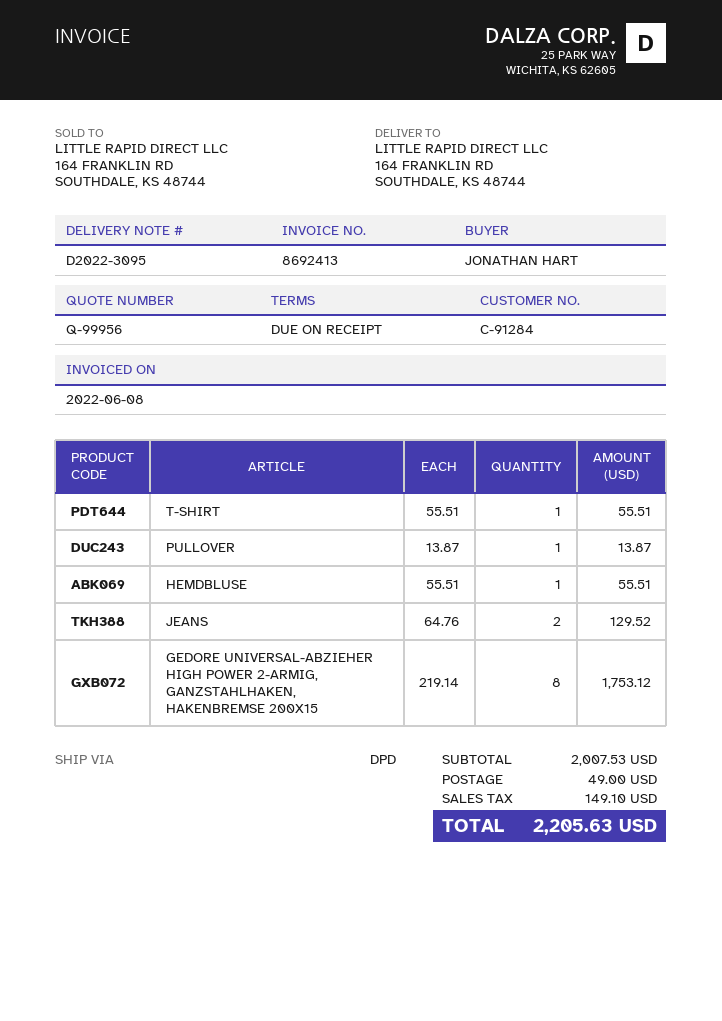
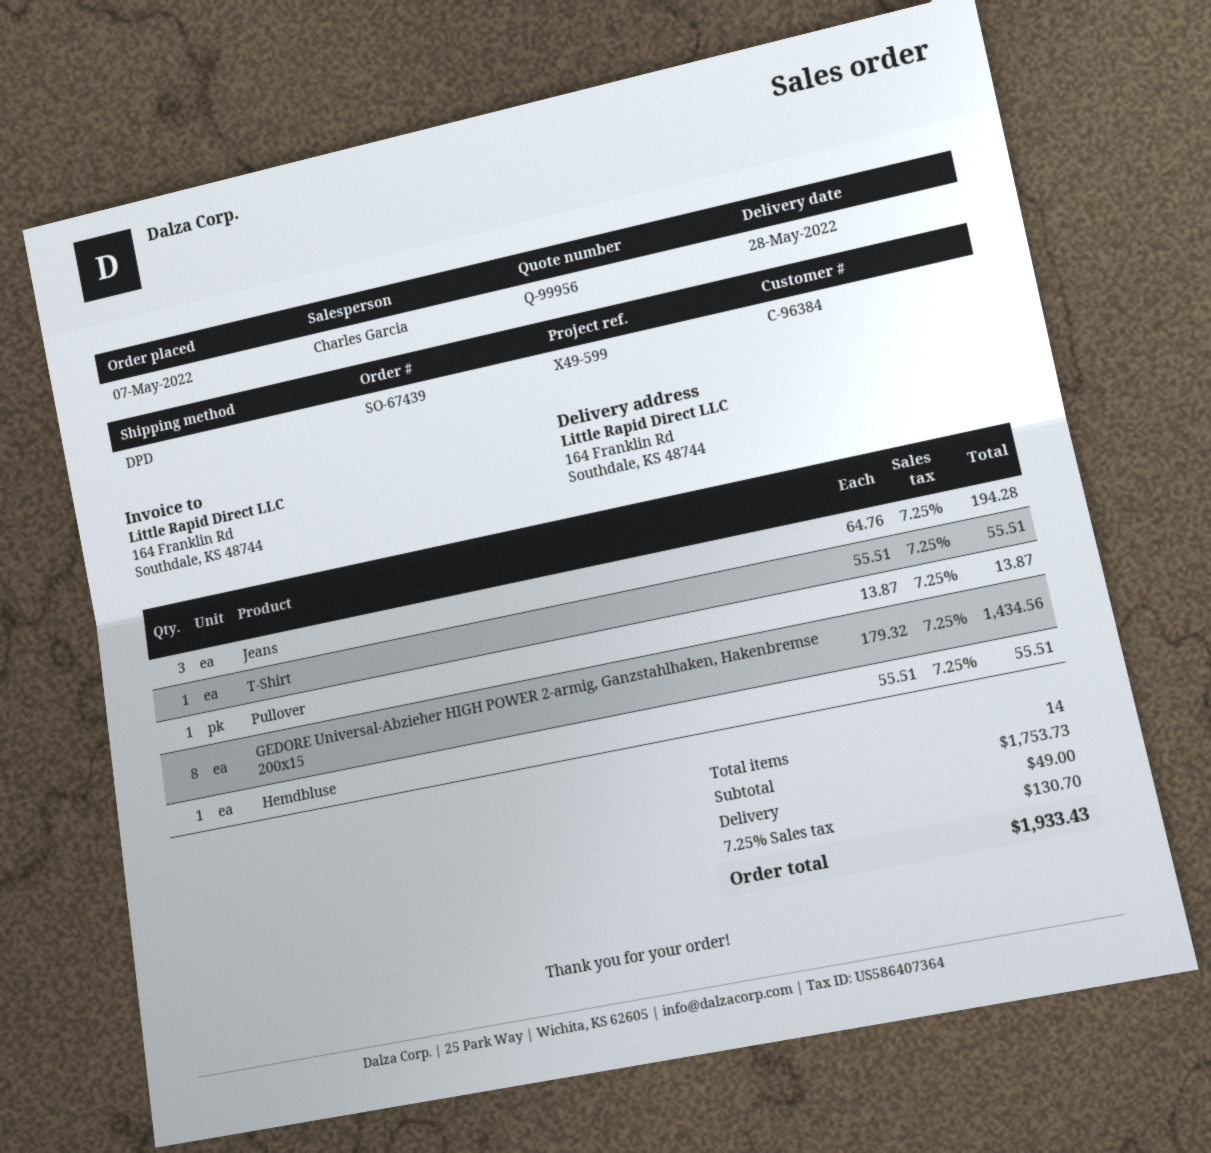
customer number: C-91284 -> C-96384
JEANS: 2 x 64.76 = 129.52 -> 3 x 64.76 = 194.28
GEDORE UNIVERSAL-ABZIEHER HIGH POWER 2-ARMIG, GANZSTAHLHAKEN, HAKENBREMSE 200X15: 8 x 219.14 = 1753.12 -> 8 x 179.32 = 1434.56
subtotal: 2007.53 -> 1753.73
tax: 149.10 -> 130.70
total: 2205.63 -> 1933.43

